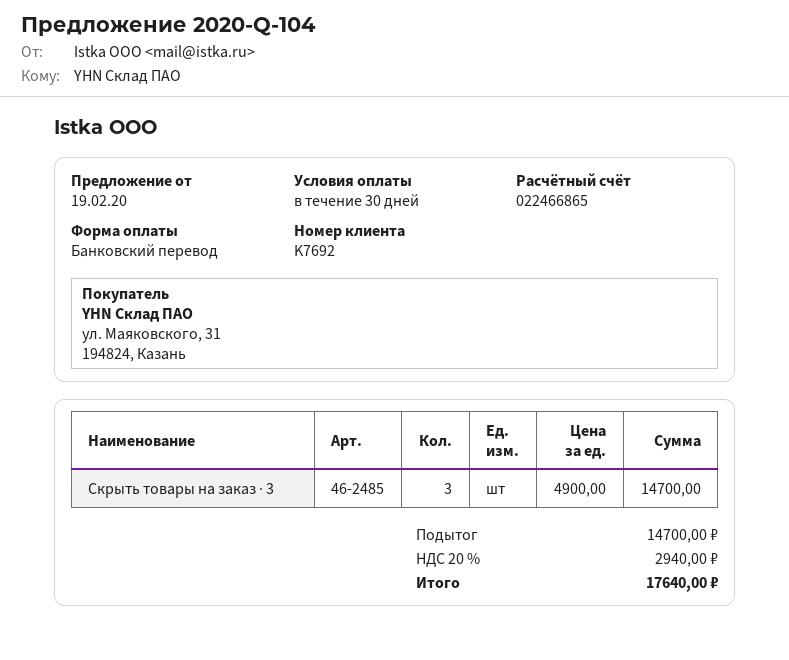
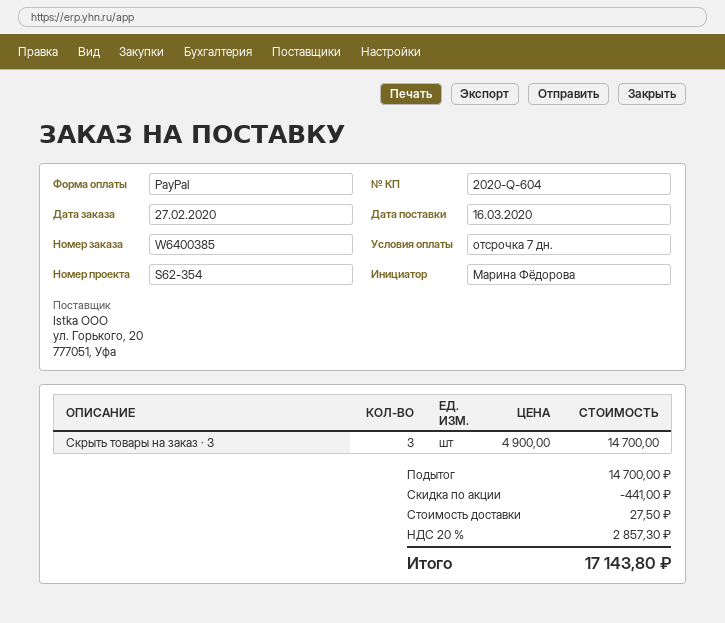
quote number: 2020-Q-104 -> 2020-Q-604
payment terms: 30 days -> 7 days
payment method: bank transfer -> PayPal
discount: none -> 441.00
shipping: none -> 27.50
tax: 20% = 2940.00 -> 20% = 2857.30
total: 17640.00 -> 17143.80

